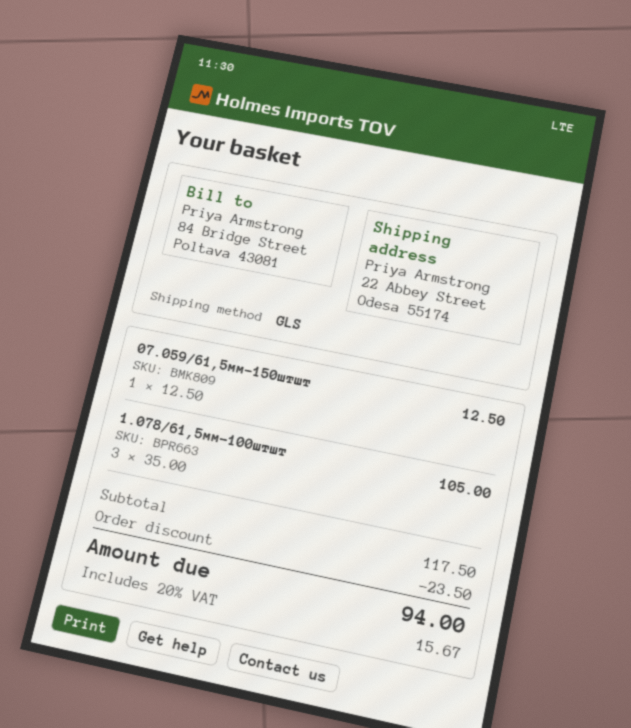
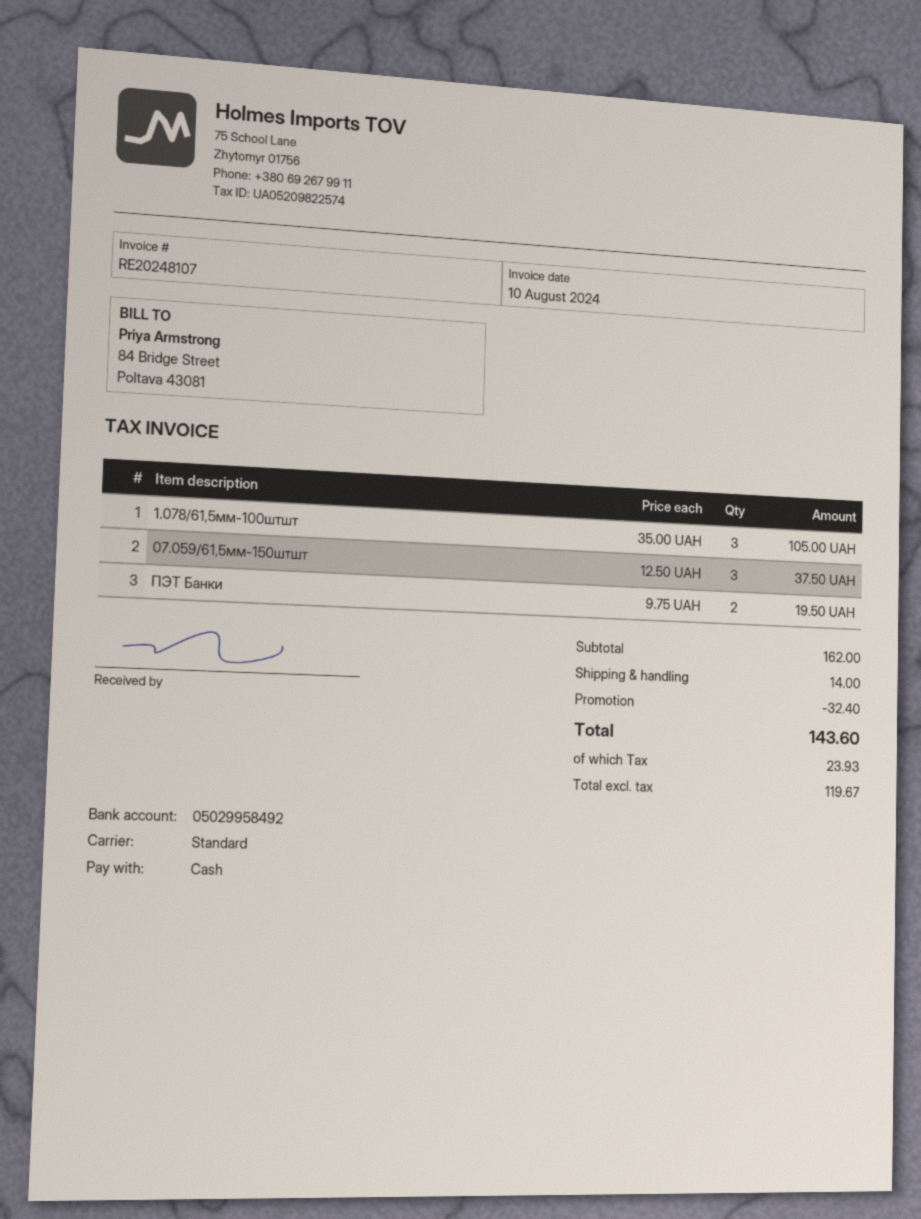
shipping method: GLS -> standard
07.059/61,5мм-150штшт: 1 x 12.50 = 12.50 -> 3 x 12.50 = 37.50
ПЭТ Банки: none -> 2 x 9.75 = 19.50
subtotal: 117.50 -> 162.00
discount: 23.50 -> 32.40
shipping: none -> 14.00
tax: 15.67 -> 23.93
total: 94.00 -> 143.60

